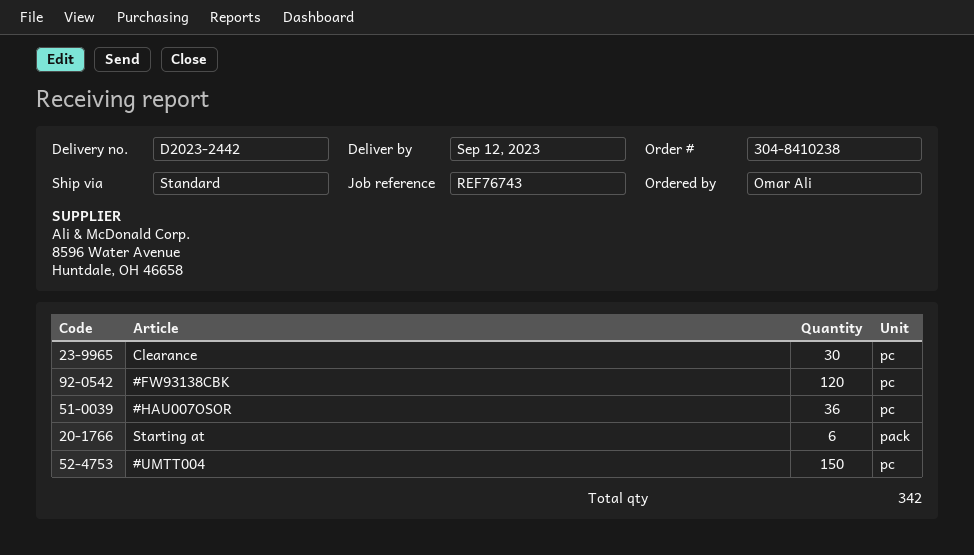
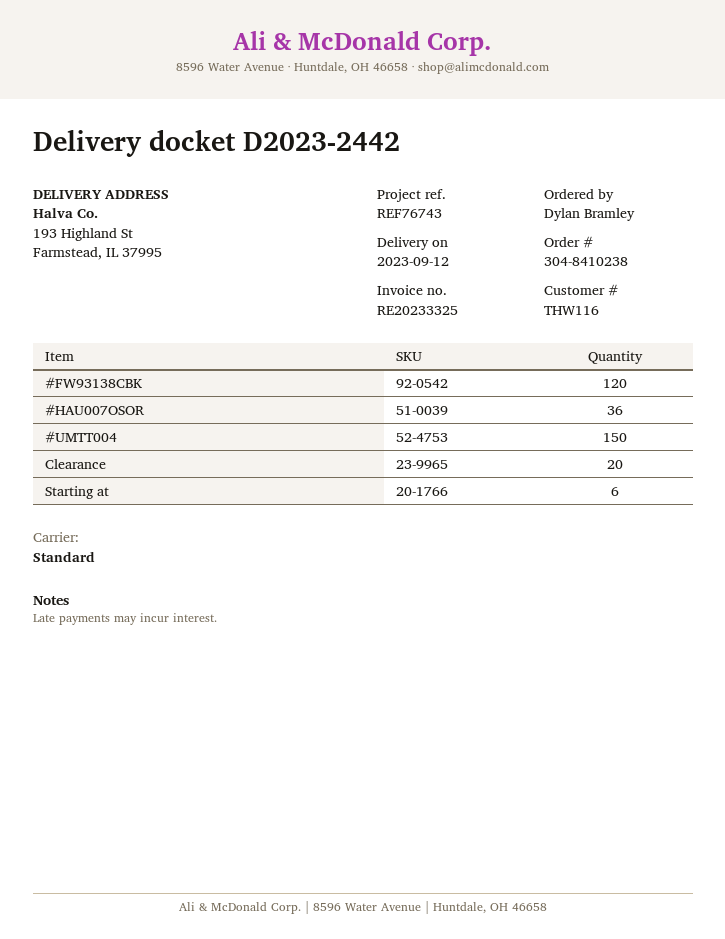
ordered by: Omar Ali -> Dylan Bramley
Clearance: 30 -> 20

